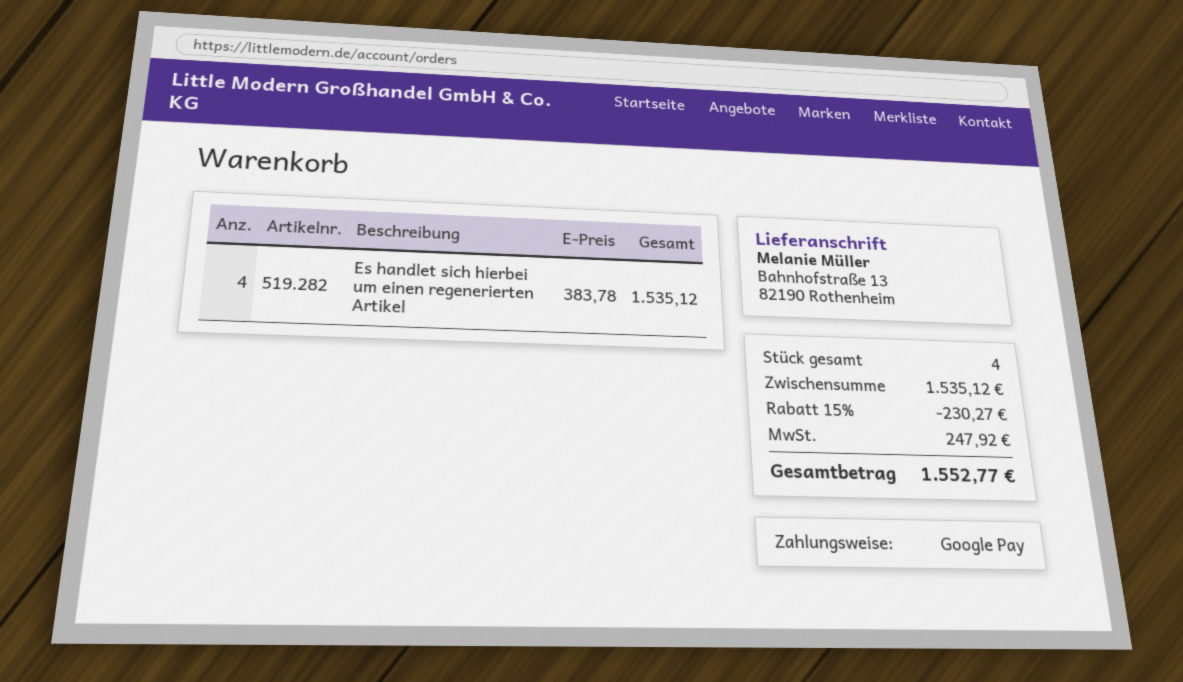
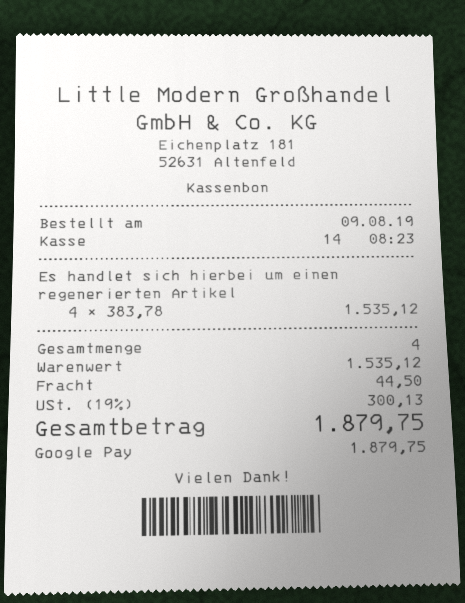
discount: 15% = 230.27 -> none
shipping: none -> 44.50
tax: 247.92 -> 300.13
total: 1552.77 -> 1879.75

